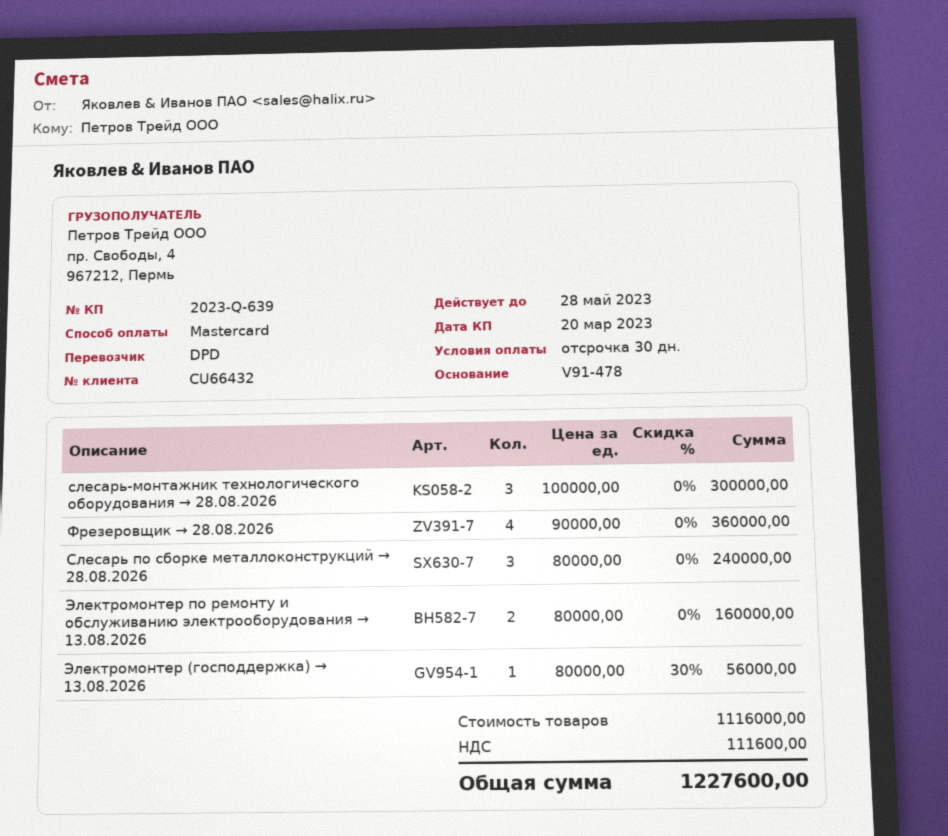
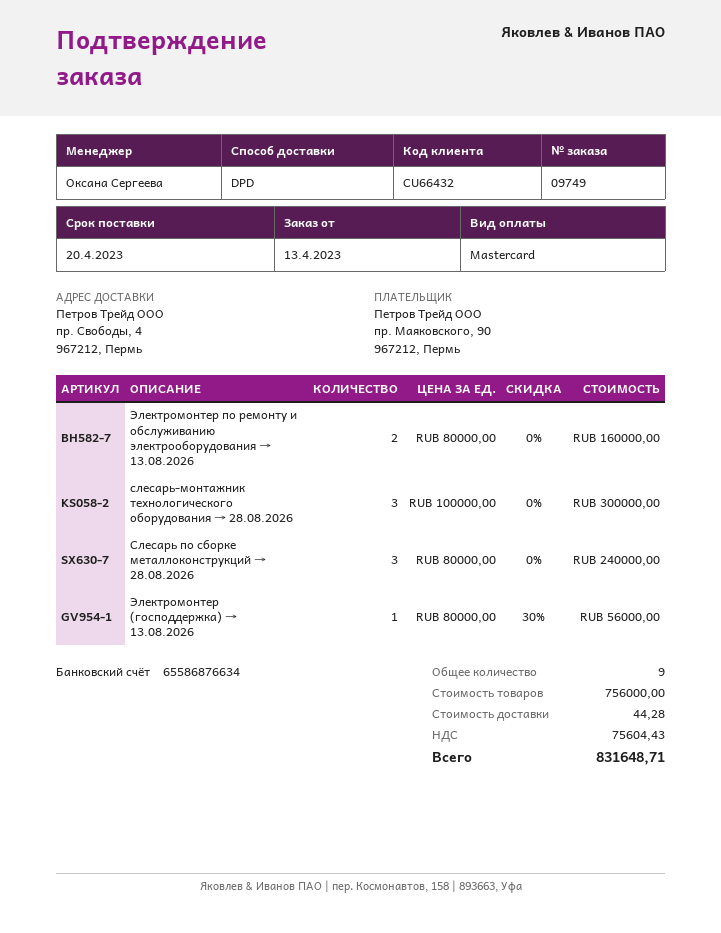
Фрезеровщик → 28.08.2026: 4 x 90000.00 = 360000.00 -> none
subtotal: 1116000.00 -> 756000.00
shipping: none -> 44.28
tax: 111600.00 -> 75604.43
total: 1227600.00 -> 831648.71

